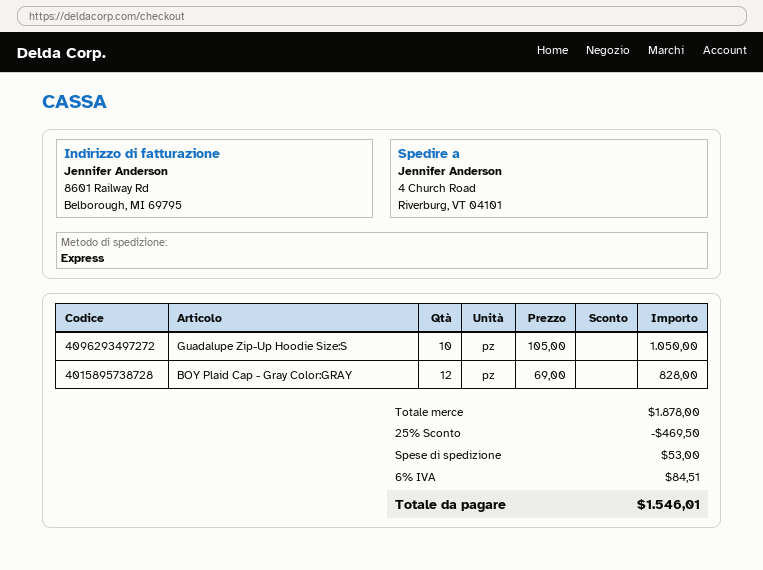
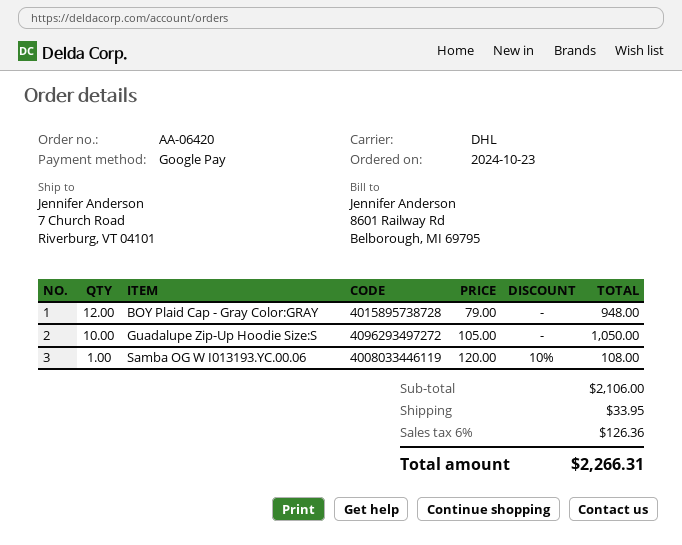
shipping method: express -> DHL
ship to: 4 Church Road, Riverburg, VT 04101 -> 7 Church Road, Riverburg, VT 04101
BOY Plaid Cap - Gray Color:GRAY: 12 x 69.00 = 828.00 -> 12 x 79.00 = 948.00
Samba OG W I013193.YC.00.06: none -> 1 x 120.00 - 10% = 108.00
subtotal: 1878.00 -> 2106.00
discount: 25% = 469.50 -> none
shipping: 53.00 -> 33.95
tax: 6% = 84.51 -> 6% = 126.36
total: 1546.01 -> 2266.31

